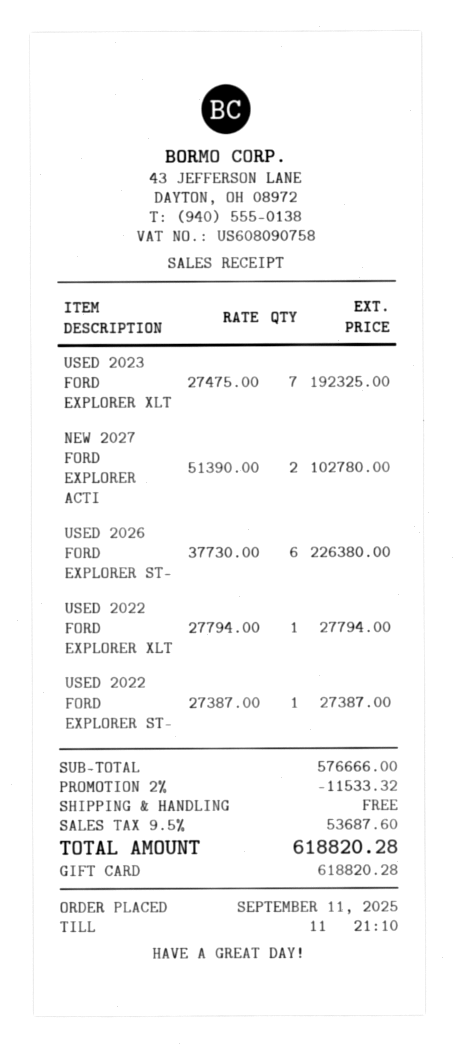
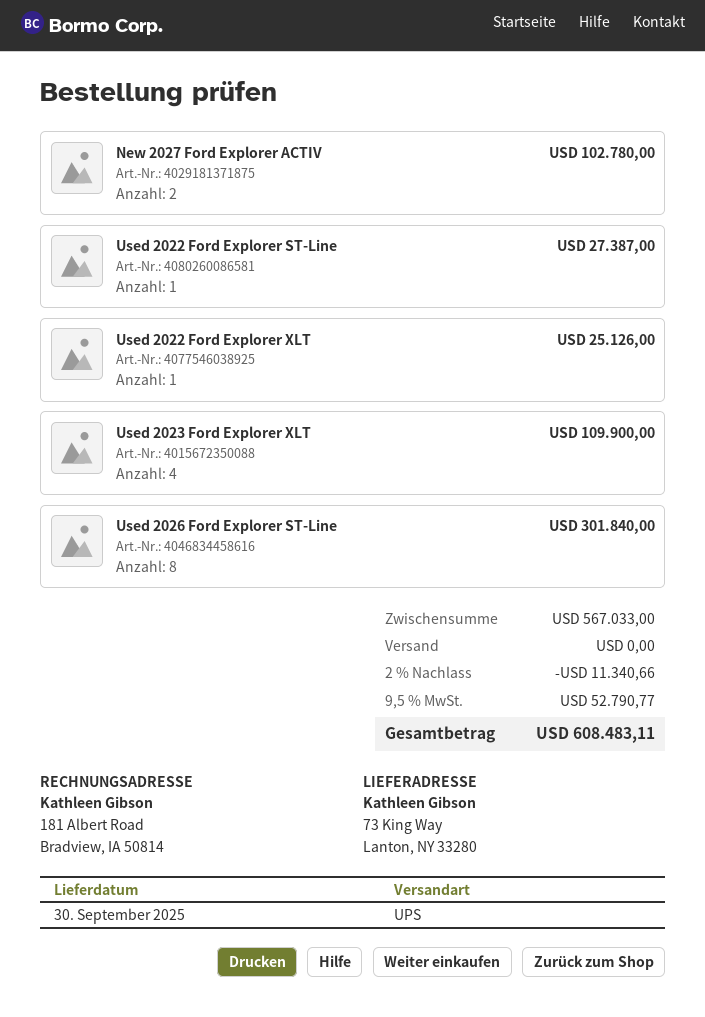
USED 2023 FORD EXPLORER XLT: 7 for 192325.00 -> 4 for 109900.00
USED 2026 FORD EXPLORER ST-: 6 for 226380.00 -> 8 for 301840.00
USED 2022 FORD EXPLORER XLT: 1 for 27794.00 -> 1 for 25126.00
subtotal: 576666.00 -> 567033.00
discount: 2% = 11533.32 -> 2% = 11340.66
tax: 9.5% = 53687.60 -> 9.5% = 52790.77
total: 618820.28 -> 608483.11

